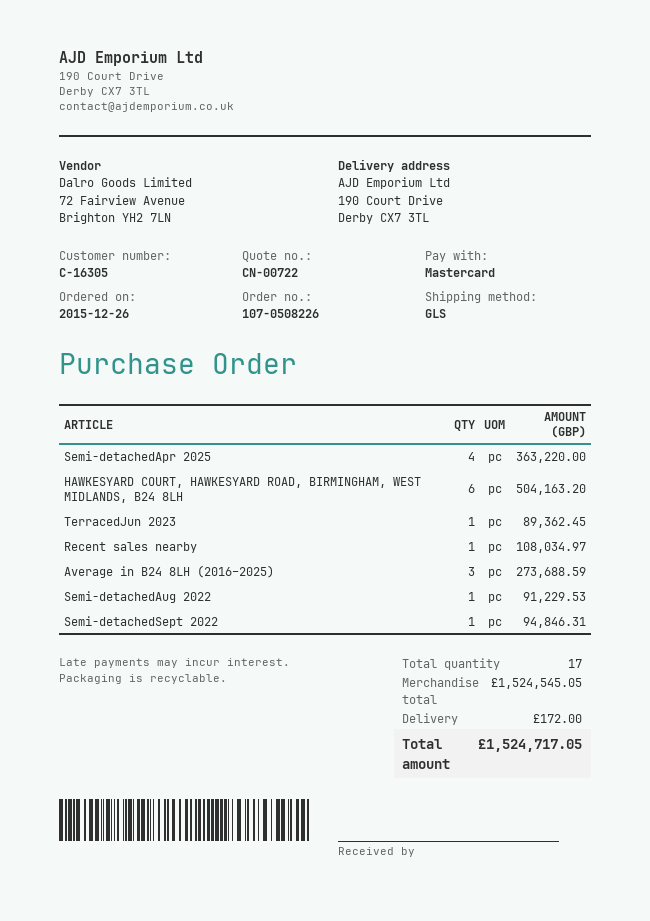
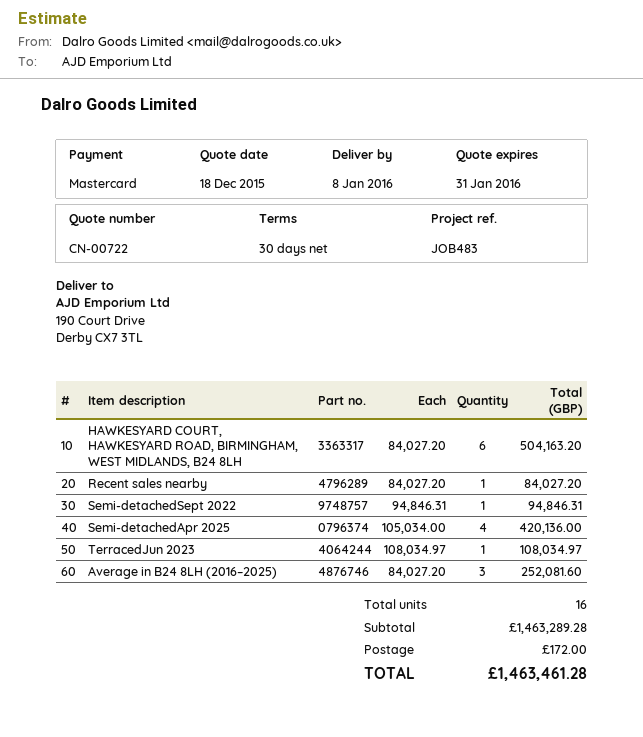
Semi-detachedApr 2025: 4 for 363220.00 -> 4 for 420136.00
TerracedJun 2023: 1 for 89362.45 -> 1 for 108034.97
Recent sales nearby: 1 for 108034.97 -> 1 for 84027.20
Average in B24 8LH (2016–2025): 3 for 273688.59 -> 3 for 252081.60
Semi-detachedAug 2022: 1 for 91229.53 -> none
total quantity: 17 -> 16
subtotal: 1524545.05 -> 1463289.28
total: 1524717.05 -> 1463461.28

